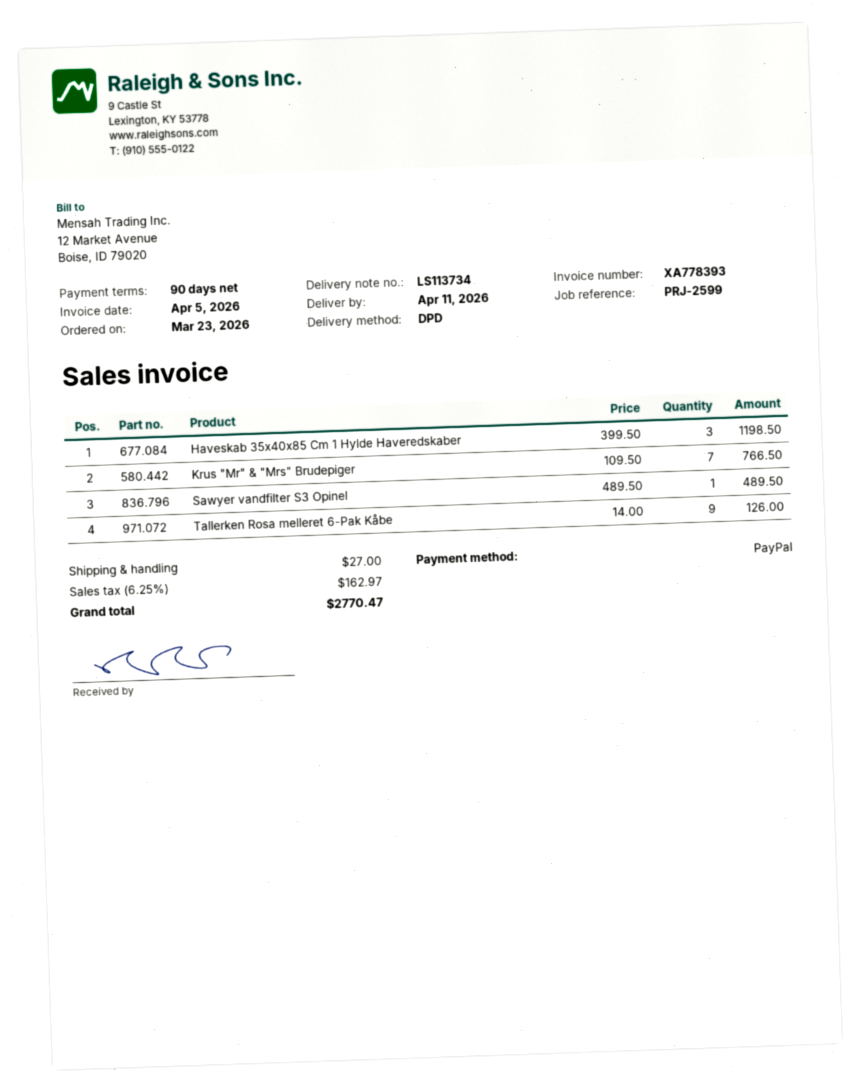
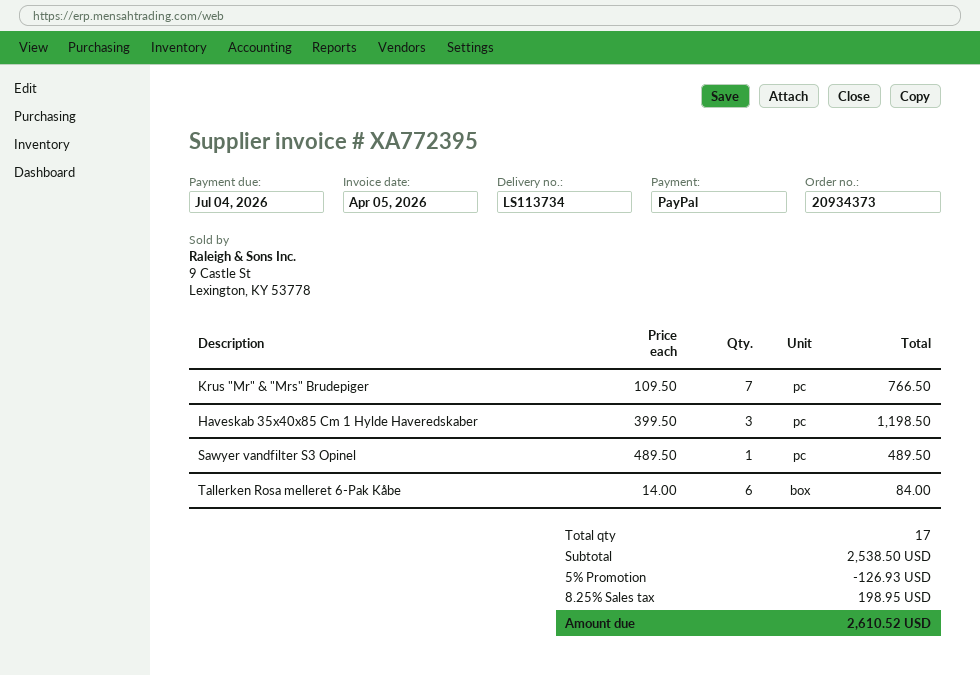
invoice number: XA778393 -> XA772395
Tallerken Rosa melleret 6-Pak Kåbe: 9 x 14.00 = 126.00 -> 6 x 14.00 = 84.00
discount: none -> 5% = 126.93
shipping: 27.00 -> none
tax: 6.25% = 162.97 -> 8.25% = 198.95
total: 2770.47 -> 2610.52

